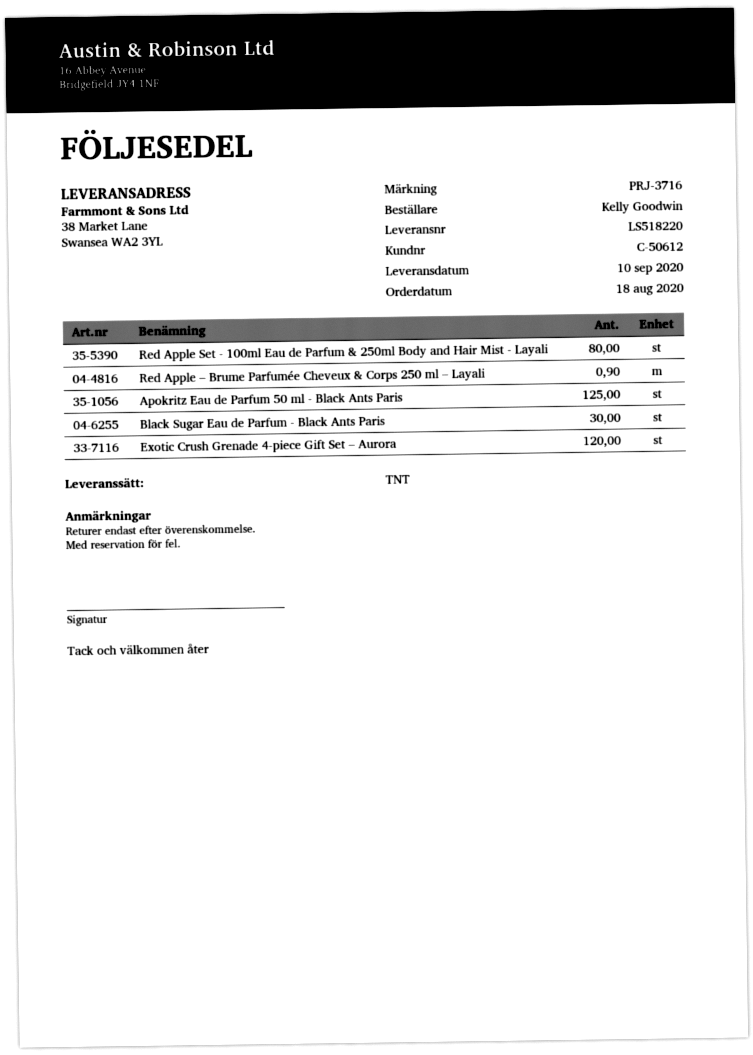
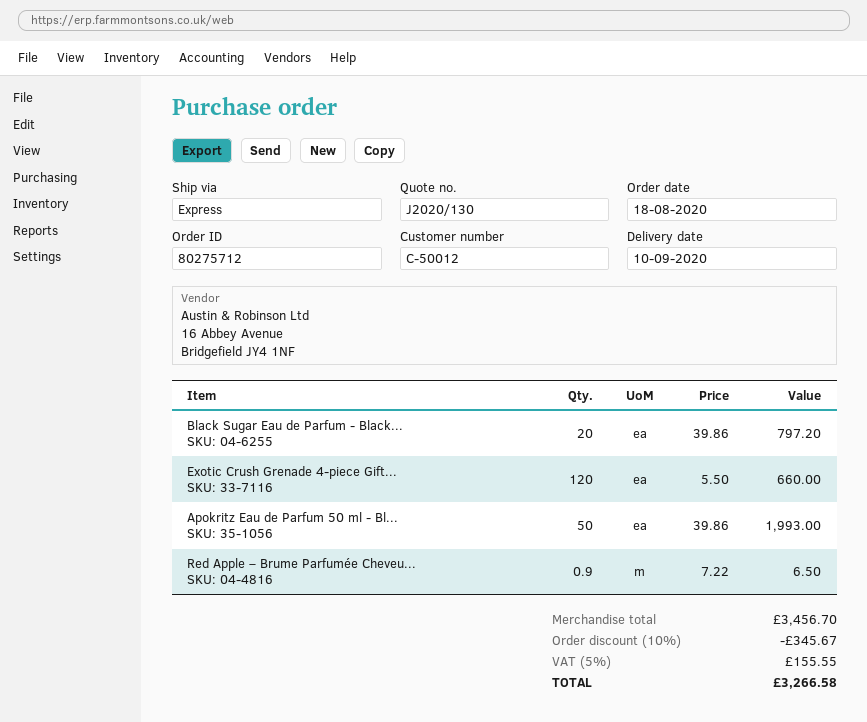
customer number: C-50612 -> C-50012
shipping method: TNT -> express
Red Apple Set - 100ml Eau de Parfum & 250ml Body and Hair Mist - Layali: 80 -> none
Apokritz Eau de Parfum 50 ml - Black Ants Paris: 125 -> 50
Black Sugar Eau de Parfum - Black Ants Paris: 30 -> 20

